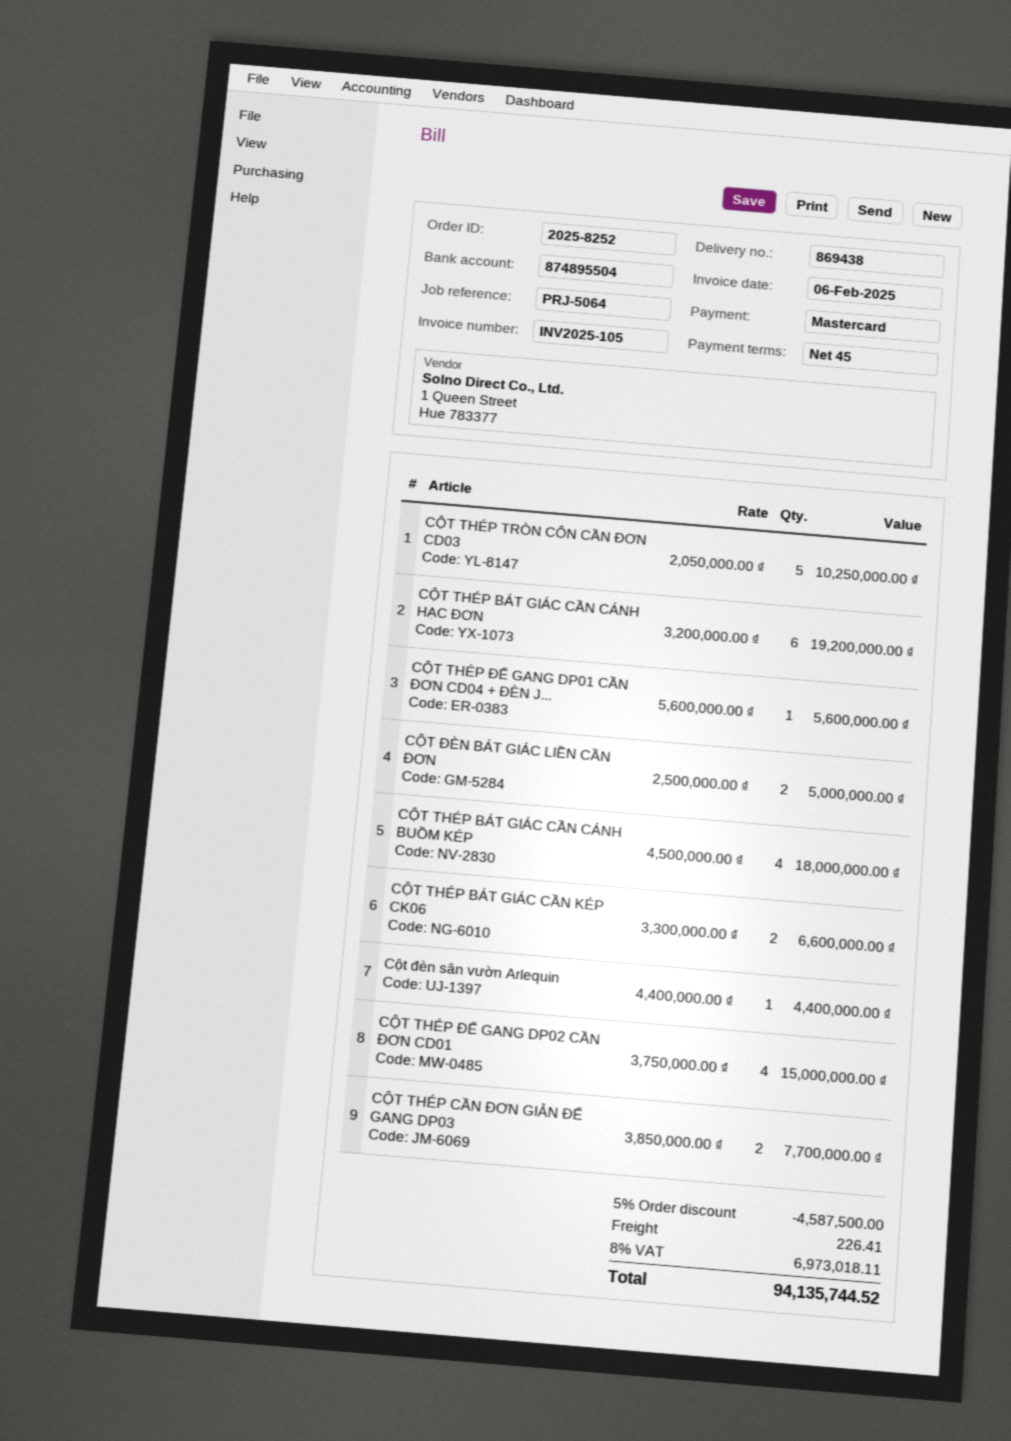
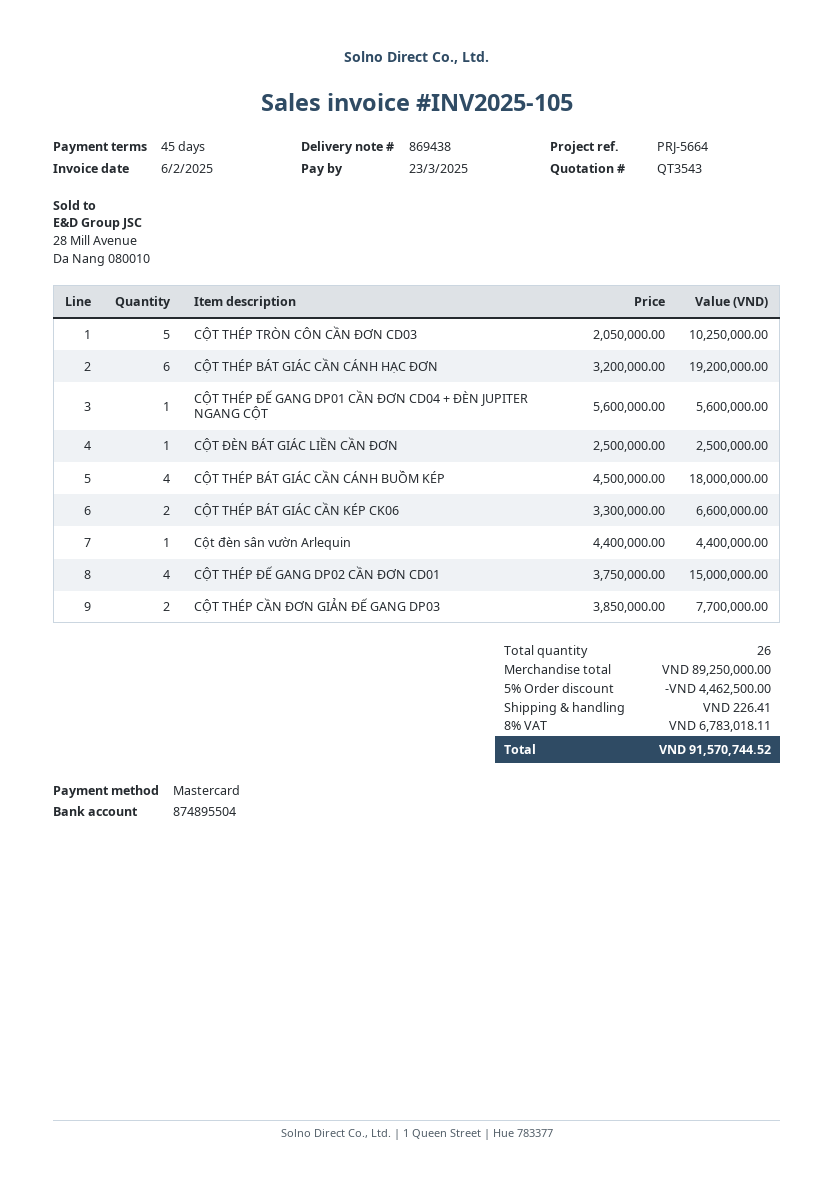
reference: PRJ-5064 -> PRJ-5664
CỘT ĐÈN BÁT GIÁC LIỀN CẦN ĐƠN: 2 x 2500000.00 = 5000000.00 -> 1 x 2500000.00 = 2500000.00
discount: 5% = 4587500.00 -> 5% = 4462500.00
tax: 8% = 6973018.11 -> 8% = 6783018.11
total: 94135744.52 -> 91570744.52

